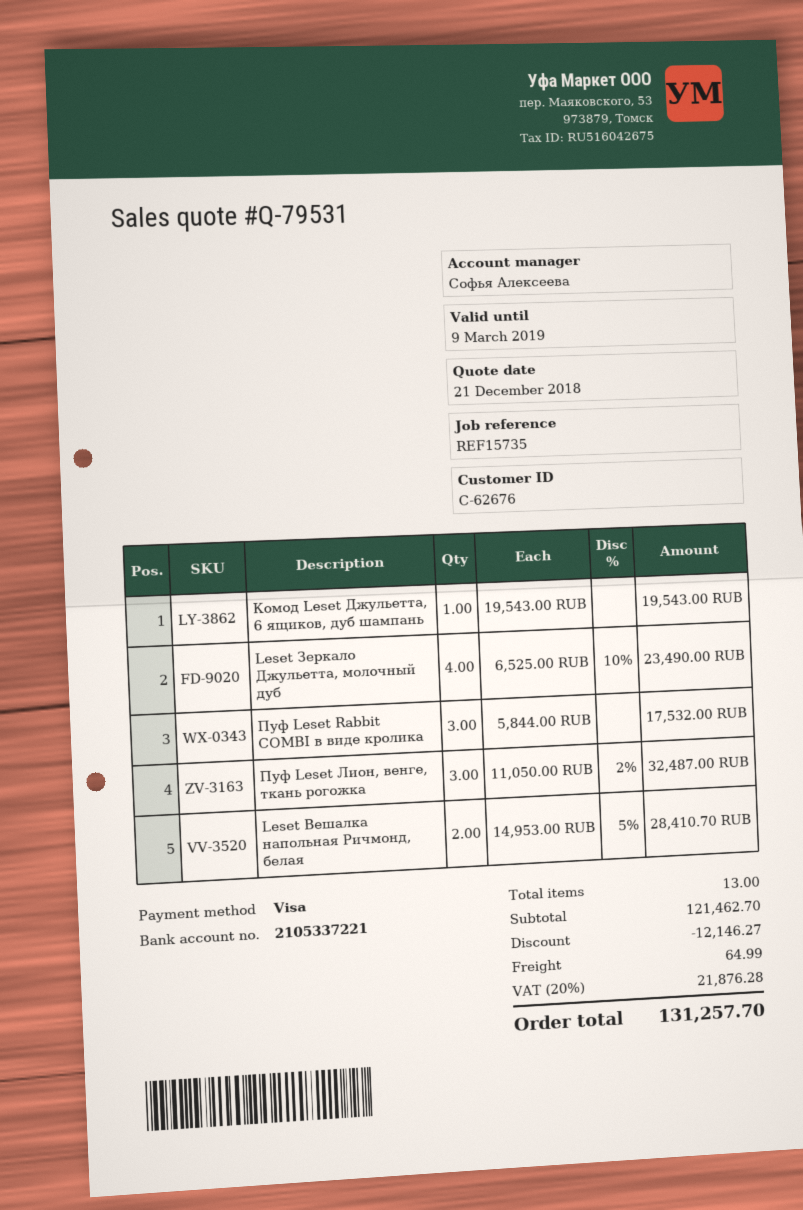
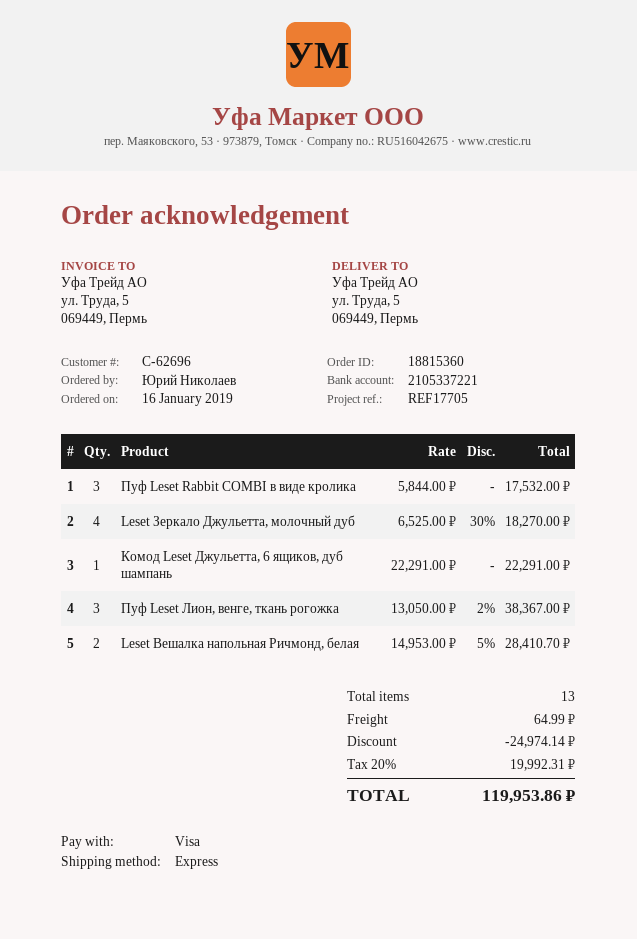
customer number: C-62676 -> C-62696
reference: REF15735 -> REF17705
Комод Leset Джульетта, 6 ящиков, дуб шампань: 1 x 19543.00 = 19543.00 -> 1 x 22291.00 = 22291.00
Leset Зеркало Джульетта, молочный дуб: 4 x 6525.00 - 10% = 23490.00 -> 4 x 6525.00 - 30% = 18270.00
Пуф Leset Лион, венге, ткань рогожка: 3 x 11050.00 - 2% = 32487.00 -> 3 x 13050.00 - 2% = 38367.00
discount: 12146.27 -> 24974.14
tax: 20% = 21876.28 -> 20% = 19992.31
total: 131257.70 -> 119953.86

